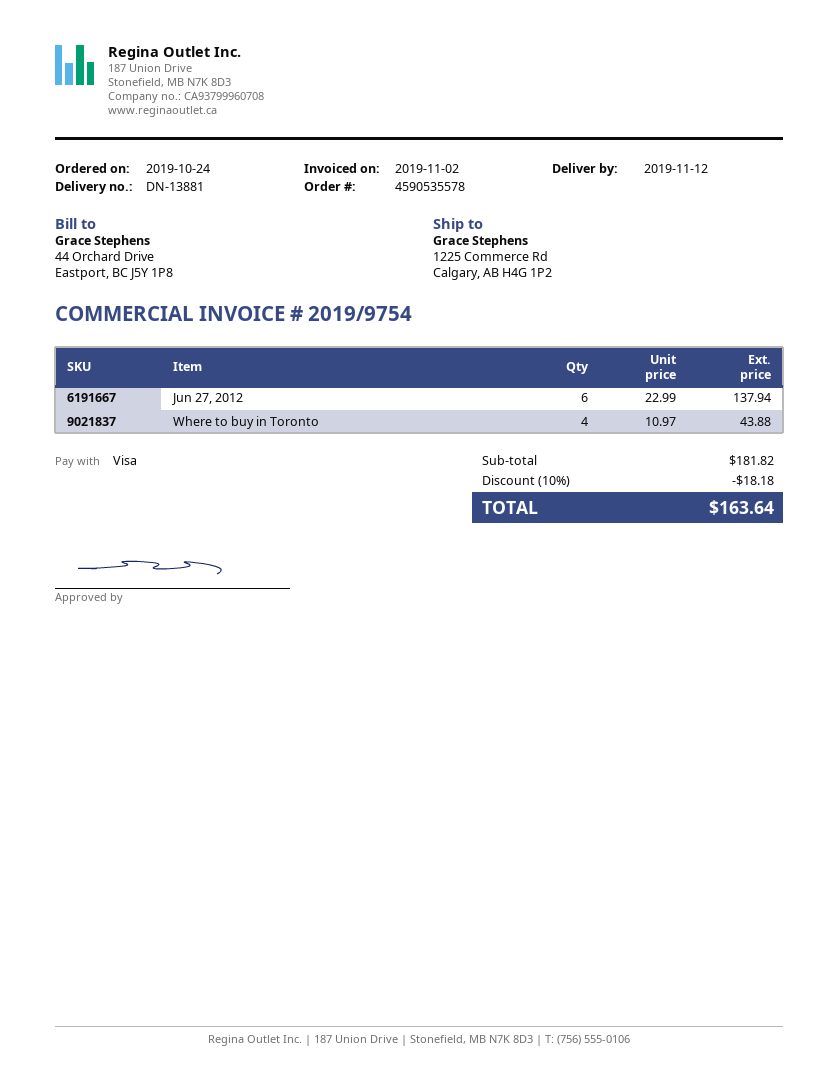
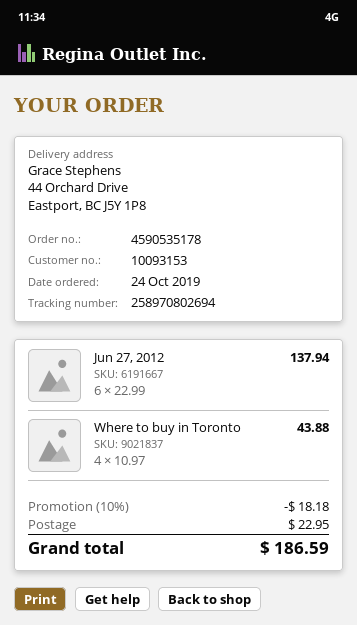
order number: 4590535578 -> 4590535178
ship to: 1225 Commerce Rd, Calgary, AB H4G 1P2 -> 44 Orchard Drive, Eastport, BC J5Y 1P8
shipping: none -> 22.95
total: 163.64 -> 186.59

